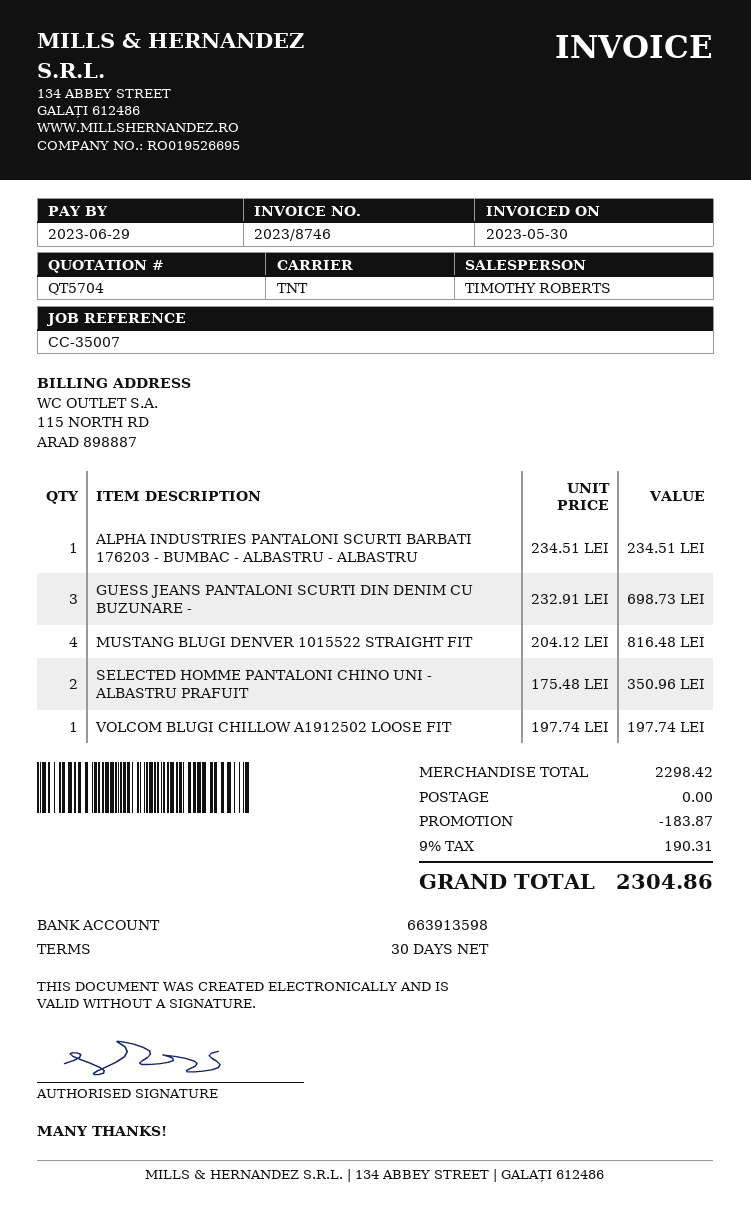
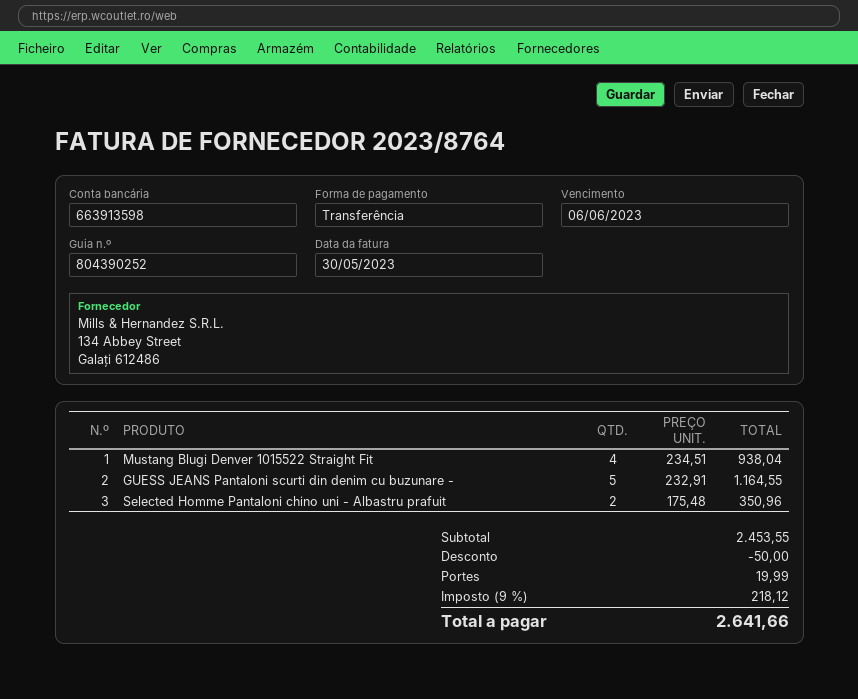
invoice number: 2023/8746 -> 2023/8764
due date: 2023-06-29 -> 2023-06-06
ALPHA INDUSTRIES PANTALONI SCURTI BARBATI 176203 - BUMBAC - ALBASTRU - ALBASTRU: 1 x 234.51 = 234.51 -> none
GUESS JEANS PANTALONI SCURTI DIN DENIM CU BUZUNARE -: 3 x 232.91 = 698.73 -> 5 x 232.91 = 1164.55
MUSTANG BLUGI DENVER 1015522 STRAIGHT FIT: 4 x 204.12 = 816.48 -> 4 x 234.51 = 938.04
VOLCOM BLUGI CHILLOW A1912502 LOOSE FIT: 1 x 197.74 = 197.74 -> none
subtotal: 2298.42 -> 2453.55
discount: 183.87 -> 50.00
shipping: 0.00 -> 19.99
tax: 9% = 190.31 -> 9% = 218.12
total: 2304.86 -> 2641.66

